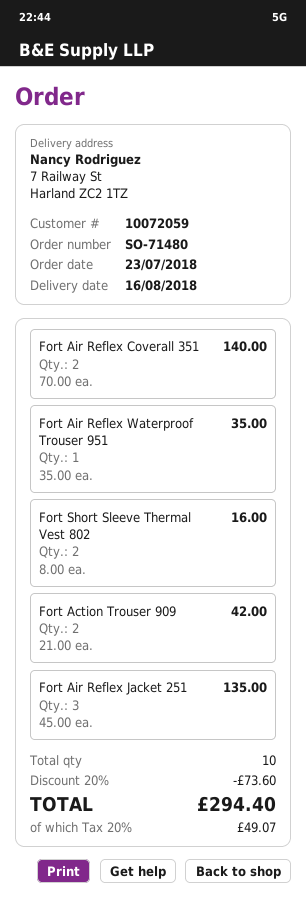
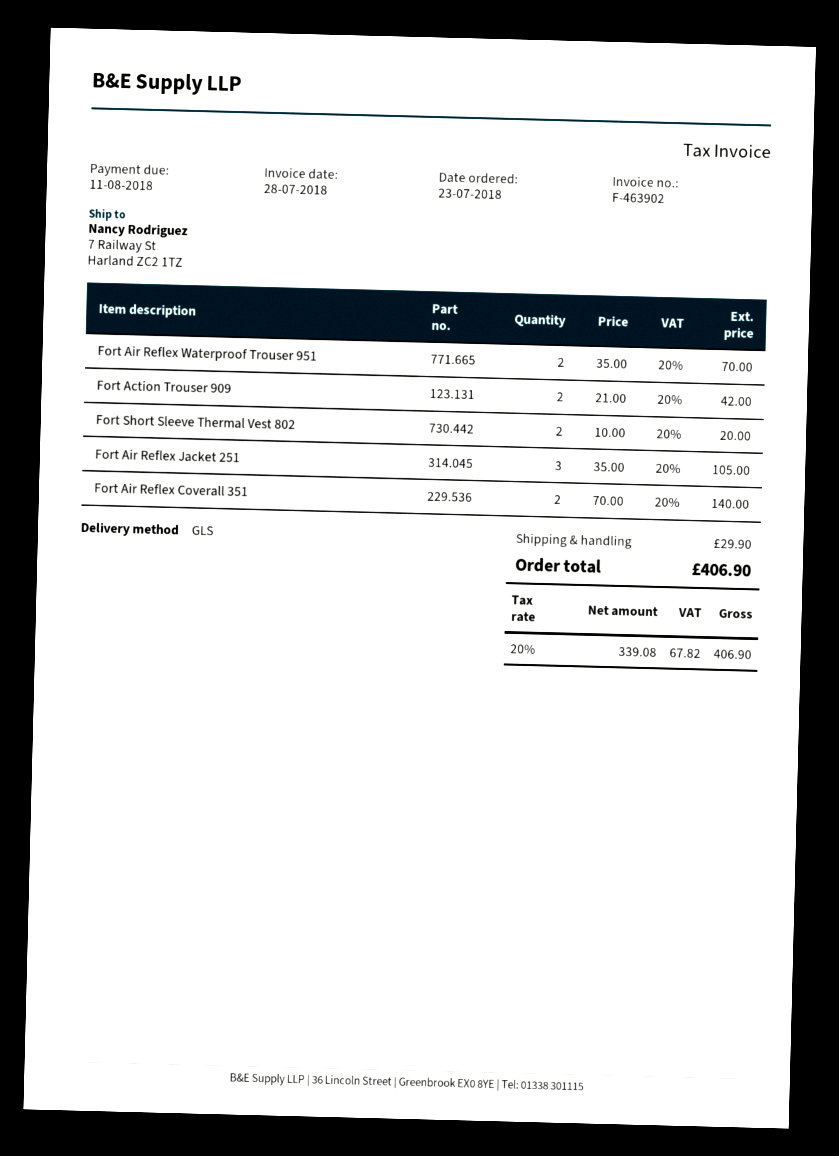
Fort Air Reflex Waterproof Trouser 951: 1 x 35.00 = 35.00 -> 2 x 35.00 = 70.00
Fort Short Sleeve Thermal Vest 802: 2 x 8.00 = 16.00 -> 2 x 10.00 = 20.00
Fort Air Reflex Jacket 251: 3 x 45.00 = 135.00 -> 3 x 35.00 = 105.00
discount: 20% = 73.60 -> none
shipping: none -> 29.90
tax: 20% = 49.07 -> 20% = 67.82
total: 294.40 -> 406.90

